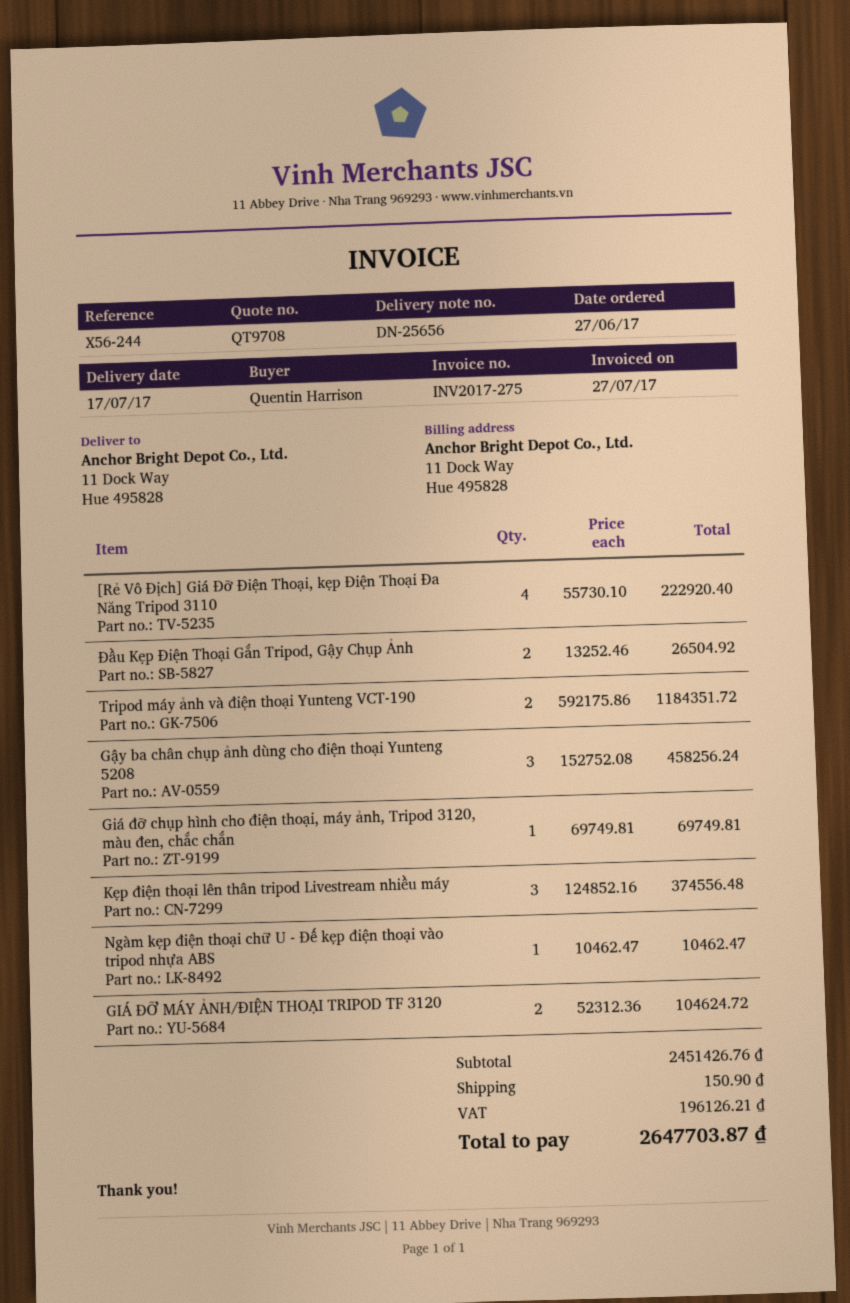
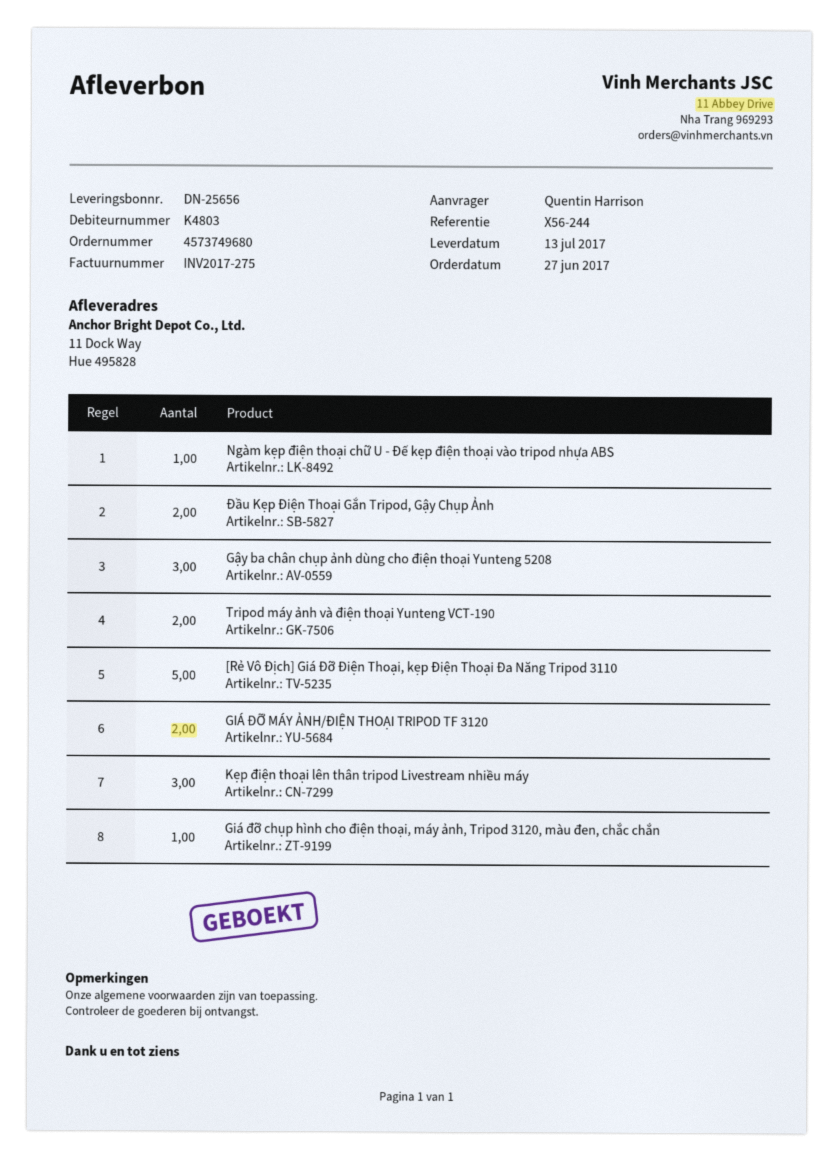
delivery date: 2017-07-17 -> 2017-07-13
[Rẻ Vô Địch] Giá Đỡ Điện Thoại, kẹp Điện Thoại Đa Năng Tripod 3110: 4 -> 5

